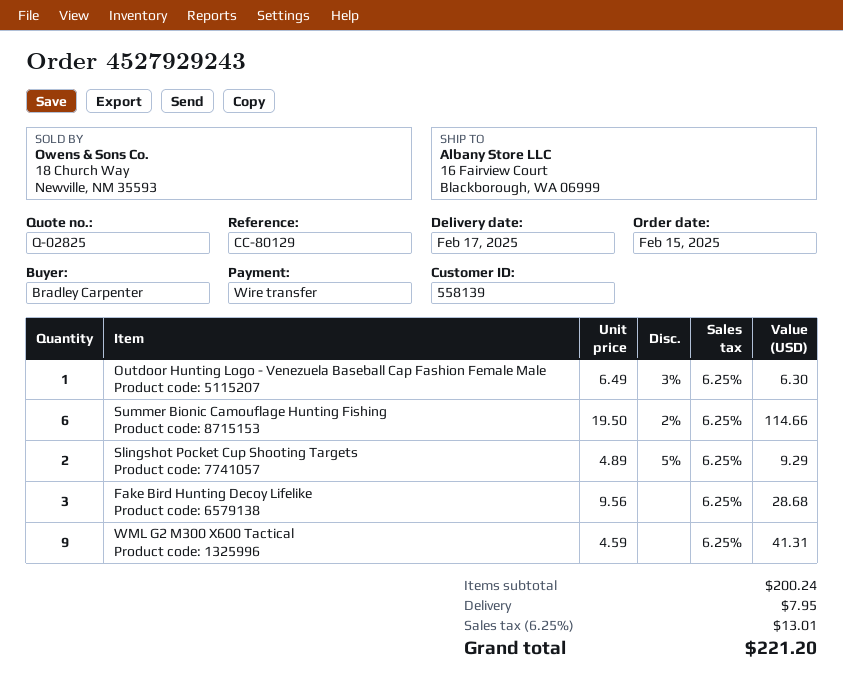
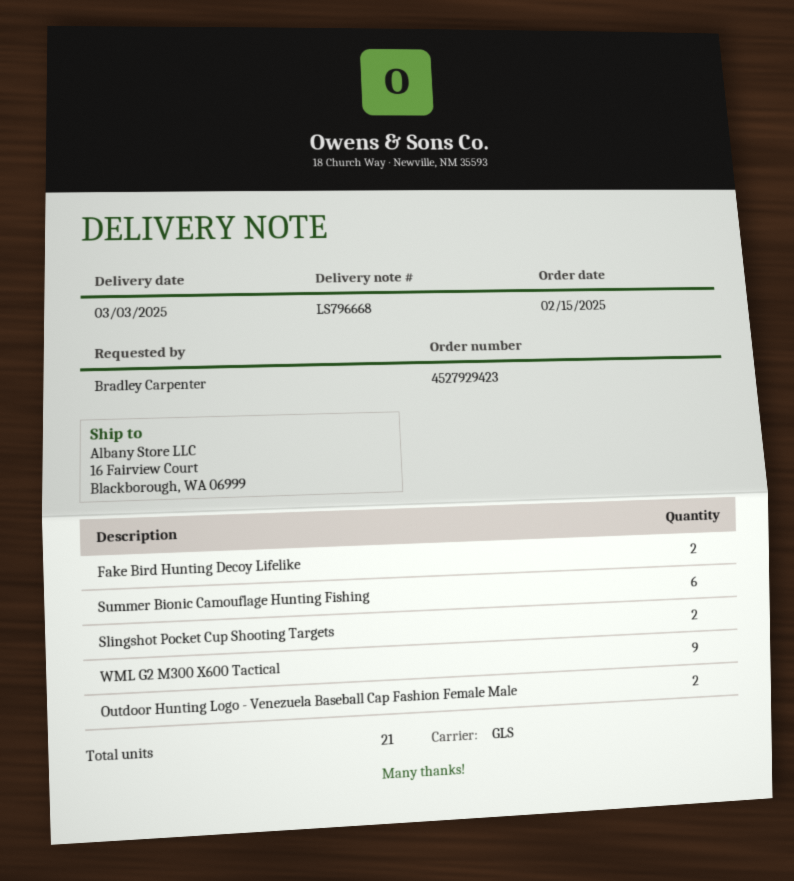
order number: 4527929243 -> 4527929423
delivery date: 2025-02-17 -> 2025-03-03
Outdoor Hunting Logo - Venezuela Baseball Cap Fashion Female Male: 1 -> 2
Fake Bird Hunting Decoy Lifelike: 3 -> 2

